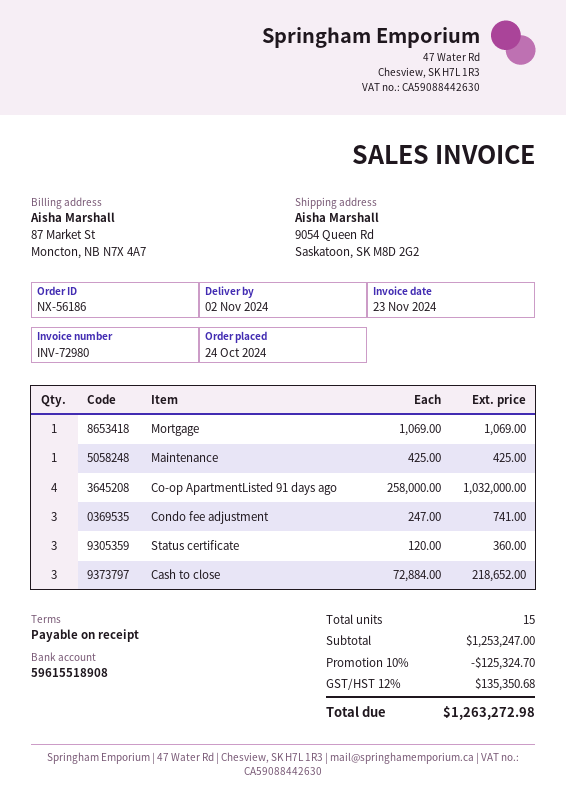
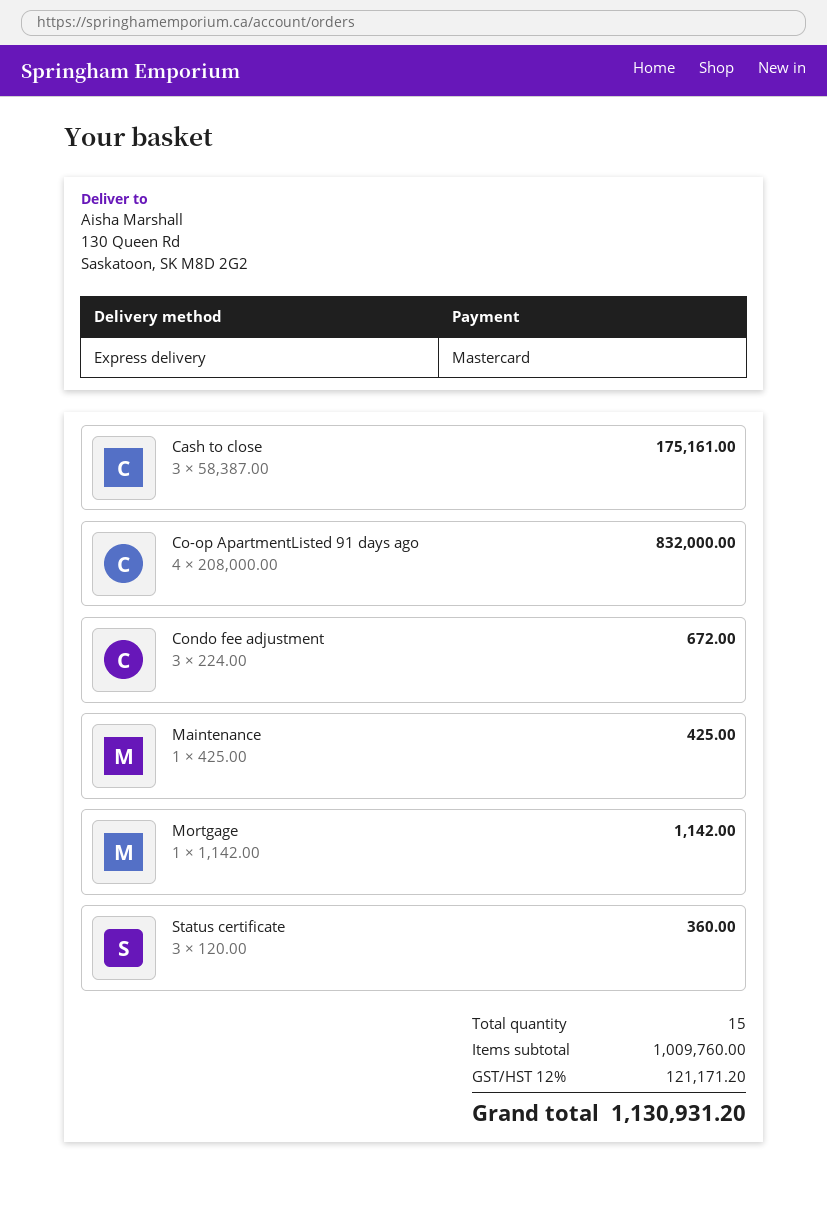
ship to: 9054 Queen Rd, Saskatoon, SK M8D 2G2 -> 130 Queen Rd, Saskatoon, SK M8D 2G2
Mortgage: 1 x 1069.00 = 1069.00 -> 1 x 1142.00 = 1142.00
Co-op ApartmentListed 91 days ago: 4 x 258000.00 = 1032000.00 -> 4 x 208000.00 = 832000.00
Condo fee adjustment: 3 x 247.00 = 741.00 -> 3 x 224.00 = 672.00
Cash to close: 3 x 72884.00 = 218652.00 -> 3 x 58387.00 = 175161.00
subtotal: 1253247.00 -> 1009760.00
discount: 10% = 125324.70 -> none
tax: 12% = 135350.68 -> 12% = 121171.20
total: 1263272.98 -> 1130931.20

